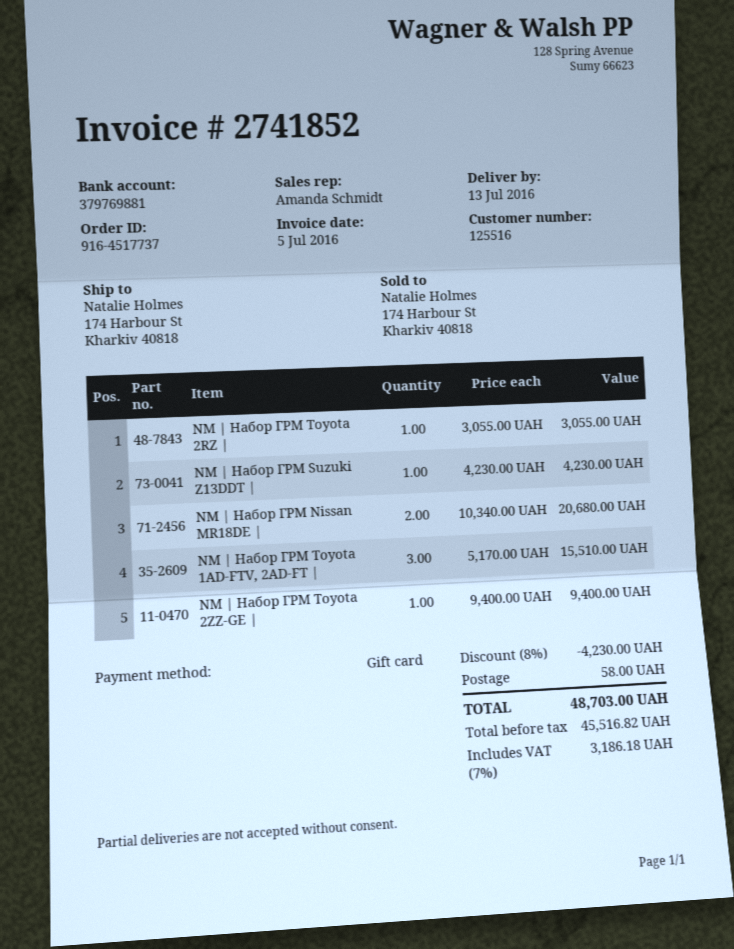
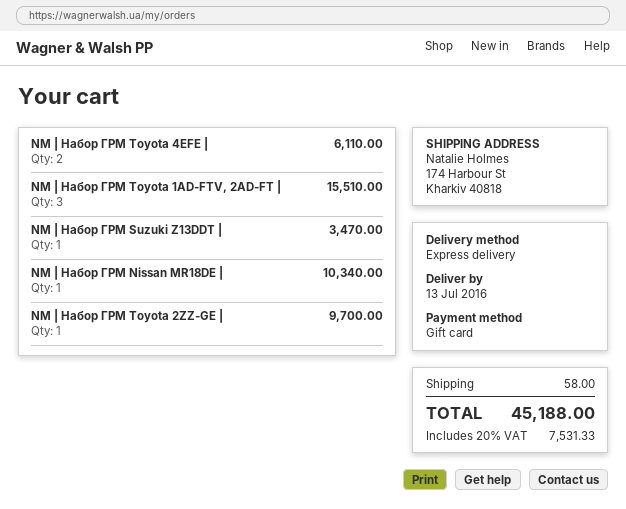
NM | Набор ГРМ Toyota 2RZ |: 1 for 3055.00 -> none
NM | Набор ГРМ Suzuki Z13DDT |: 1 for 4230.00 -> 1 for 3470.00
NM | Набор ГРМ Nissan MR18DE |: 2 for 20680.00 -> 1 for 10340.00
NM | Набор ГРМ Toyota 2ZZ-GE |: 1 for 9400.00 -> 1 for 9700.00
NM | Набор ГРМ Toyota 4EFE |: none -> 2 for 6110.00
discount: 8% = 4230.00 -> none
tax: 7% = 3186.18 -> 20% = 7531.33
total: 48703.00 -> 45188.00

